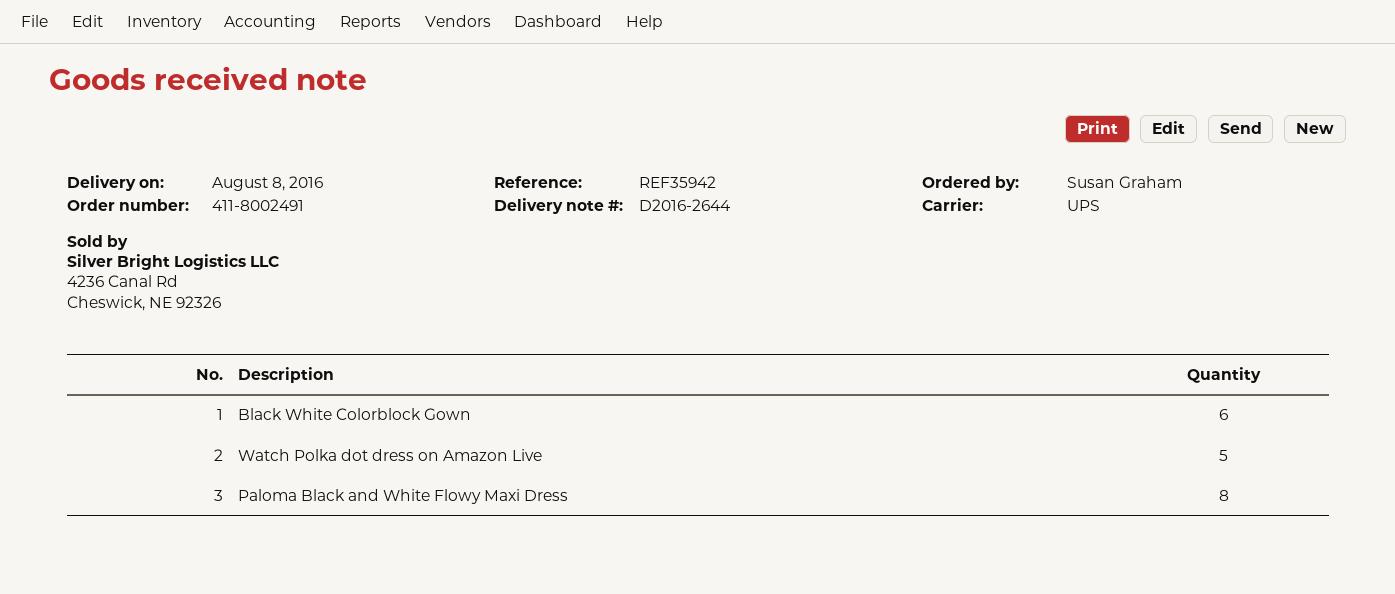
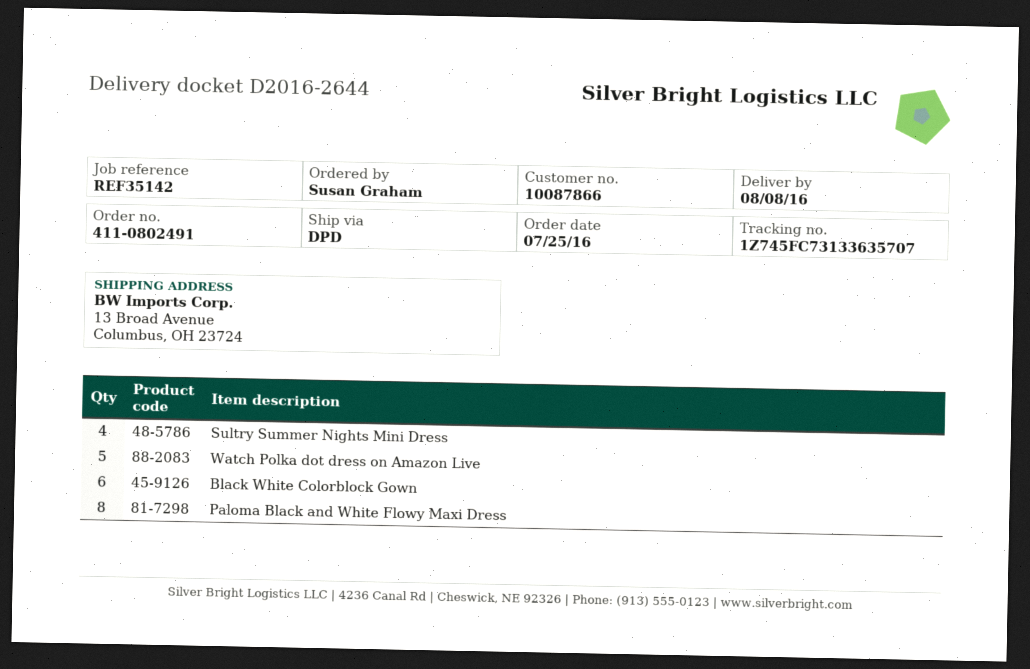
order number: 411-8002491 -> 411-0802491
reference: REF35942 -> REF35142
shipping method: UPS -> DPD
Sultry Summer Nights Mini Dress: none -> 4

